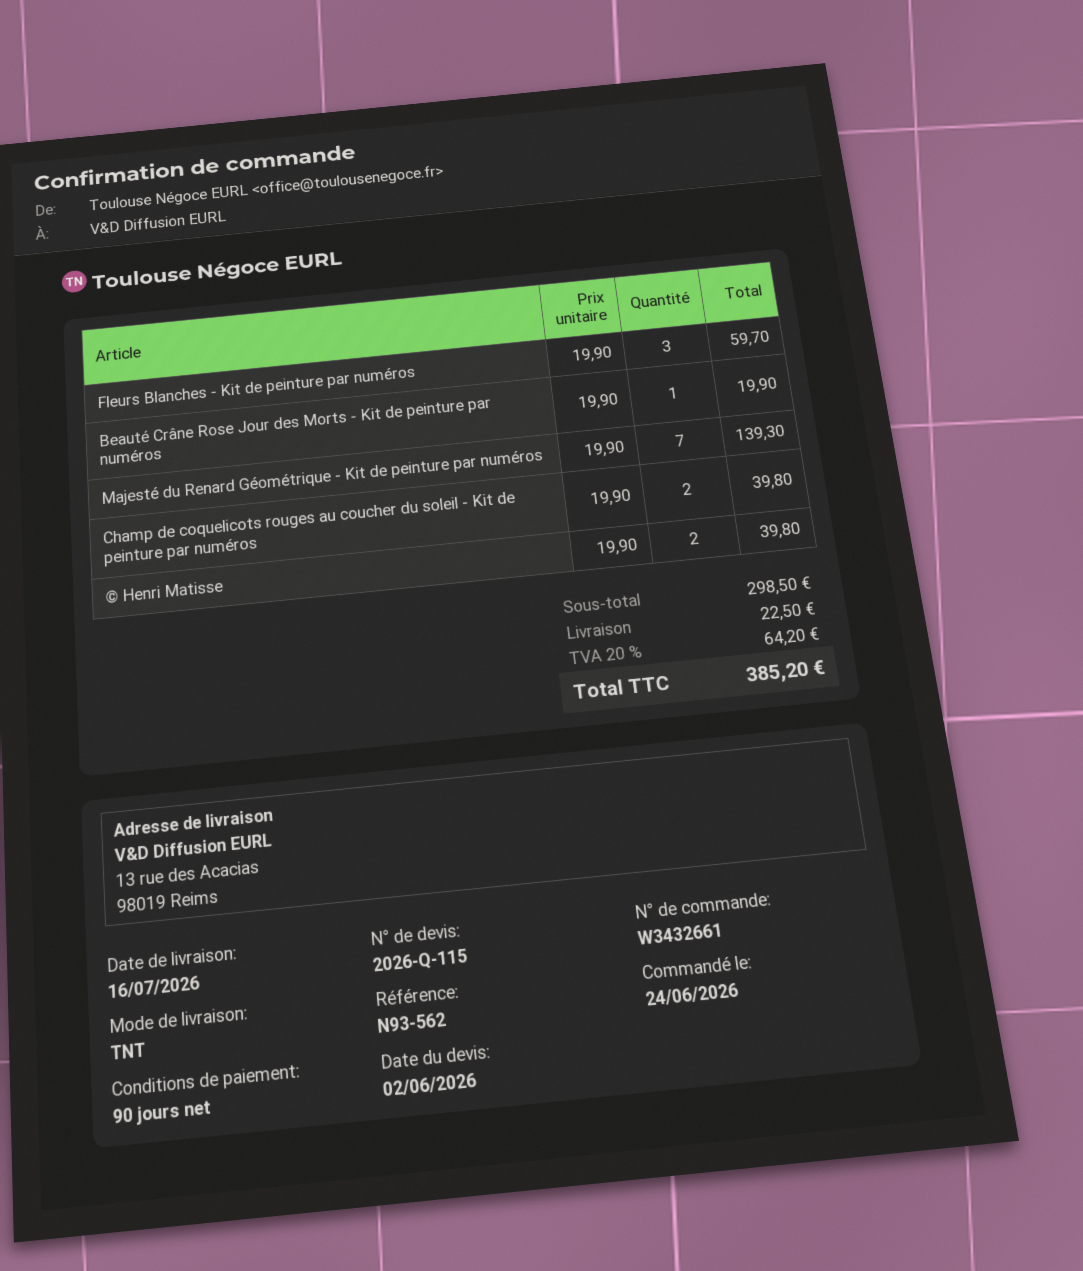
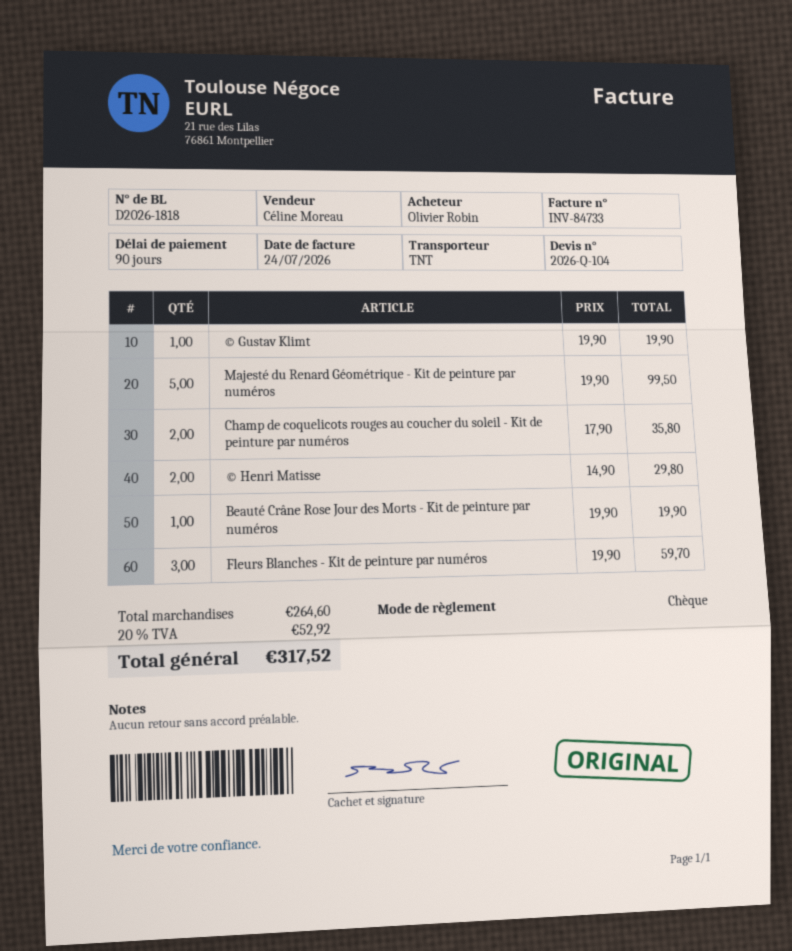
quote number: 2026-Q-115 -> 2026-Q-104
Majesté du Renard Géométrique - Kit de peinture par numéros: 7 x 19.90 = 139.30 -> 5 x 19.90 = 99.50
Champ de coquelicots rouges au coucher du soleil - Kit de peinture par numéros: 2 x 19.90 = 39.80 -> 2 x 17.90 = 35.80
© Henri Matisse: 2 x 19.90 = 39.80 -> 2 x 14.90 = 29.80
© Gustav Klimt: none -> 1 x 19.90 = 19.90
subtotal: 298.50 -> 264.60
shipping: 22.50 -> none
tax: 20% = 64.20 -> 20% = 52.92
total: 385.20 -> 317.52

